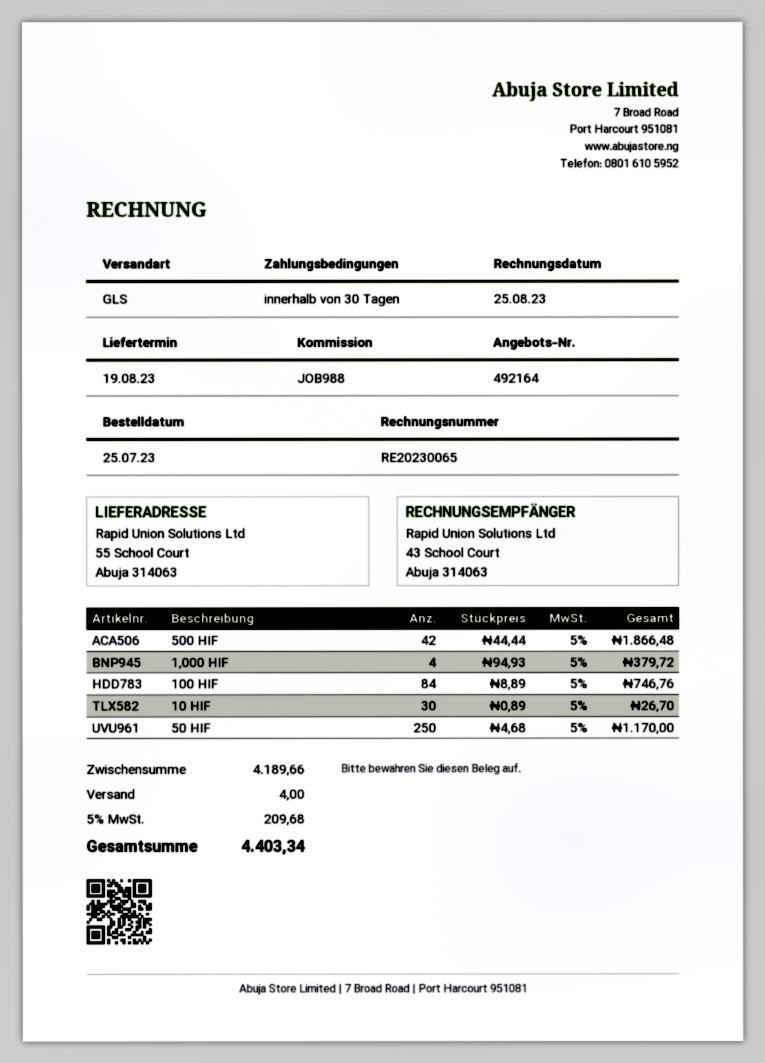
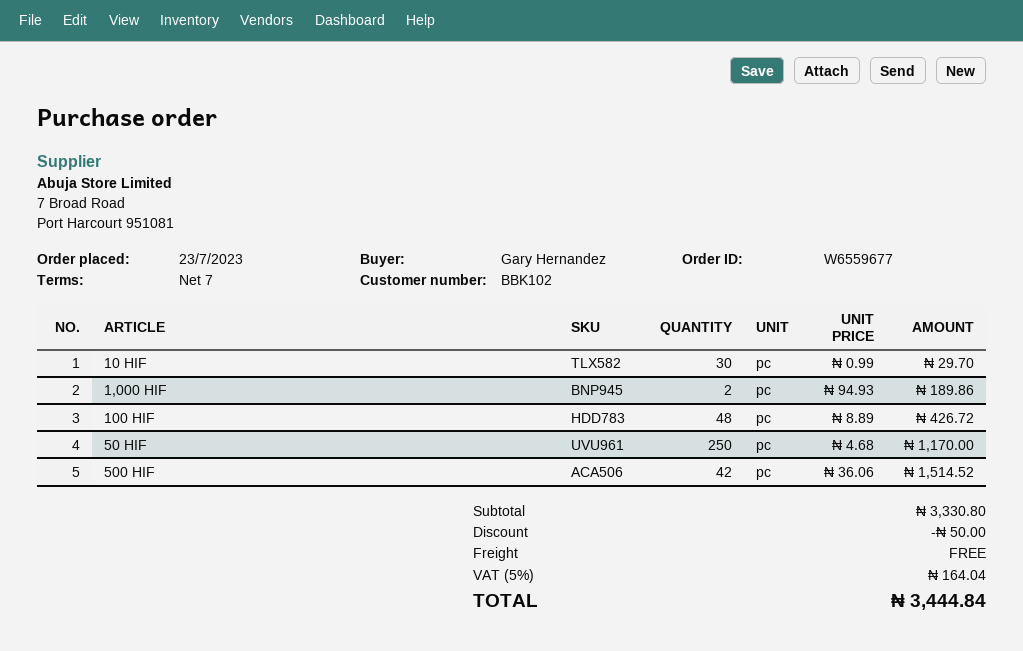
order date: 2023-07-25 -> 2023-07-23
payment terms: 30 days -> 7 days
500 HIF: 42 x 44.44 = 1866.48 -> 42 x 36.06 = 1514.52
1,000 HIF: 4 x 94.93 = 379.72 -> 2 x 94.93 = 189.86
100 HIF: 84 x 8.89 = 746.76 -> 48 x 8.89 = 426.72
10 HIF: 30 x 0.89 = 26.70 -> 30 x 0.99 = 29.70
subtotal: 4189.66 -> 3330.80
discount: none -> 50.00
shipping: 4.00 -> 0.00
tax: 5% = 209.68 -> 5% = 164.04
total: 4403.34 -> 3444.84

